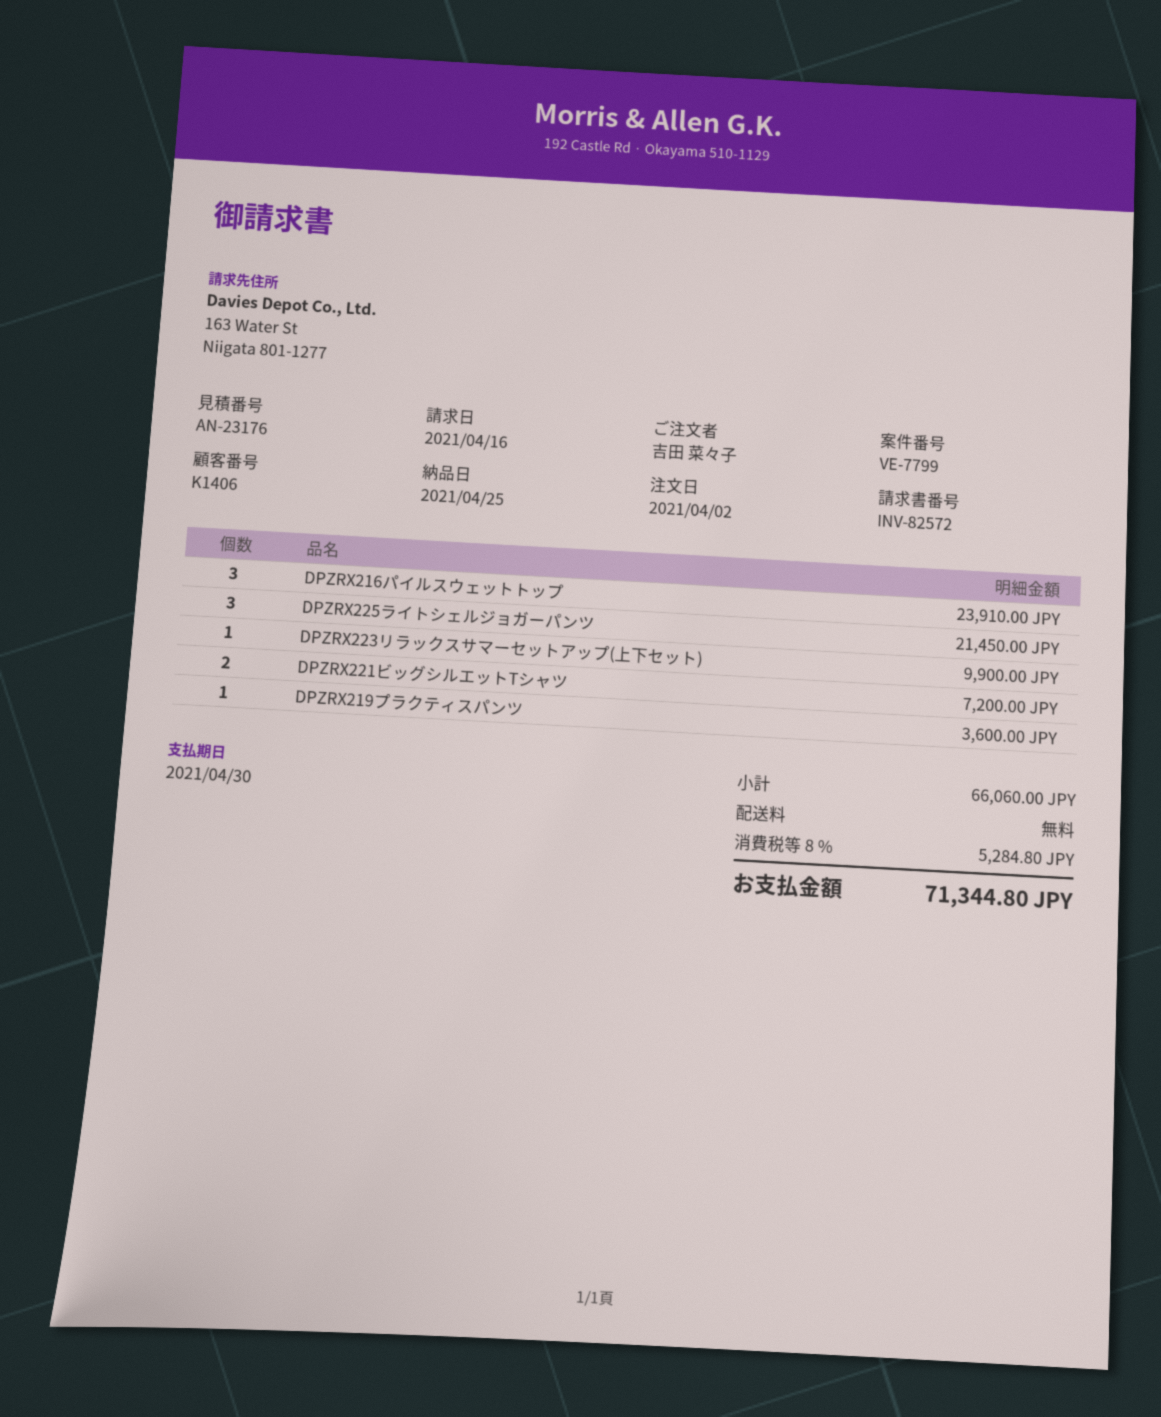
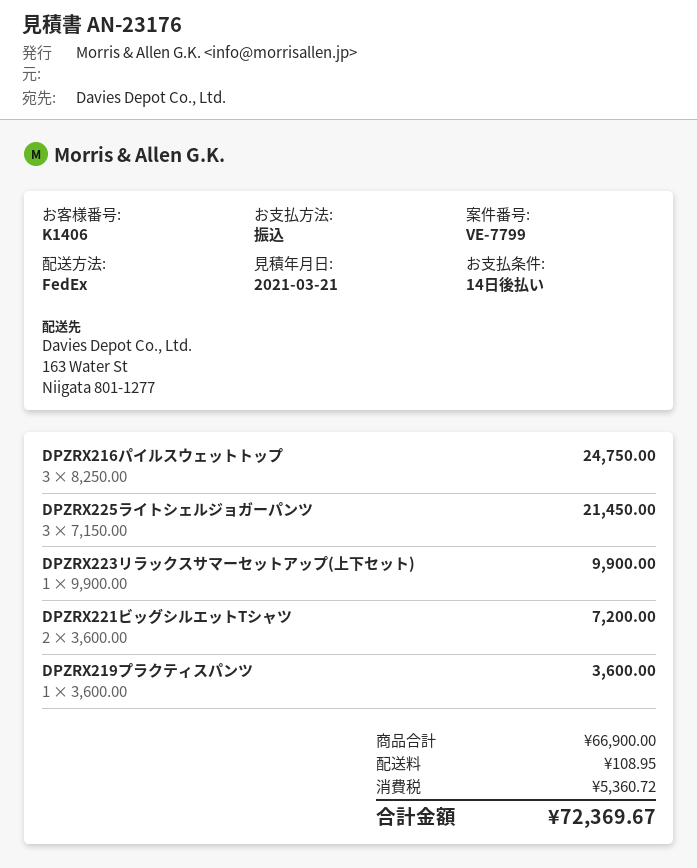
DPZRX216パイルスウェットトップ: 3 for 23910.00 -> 3 for 24750.00
subtotal: 66060.00 -> 66900.00
shipping: 0.00 -> 108.95
tax: 5284.80 -> 5360.72
total: 71344.80 -> 72369.67

